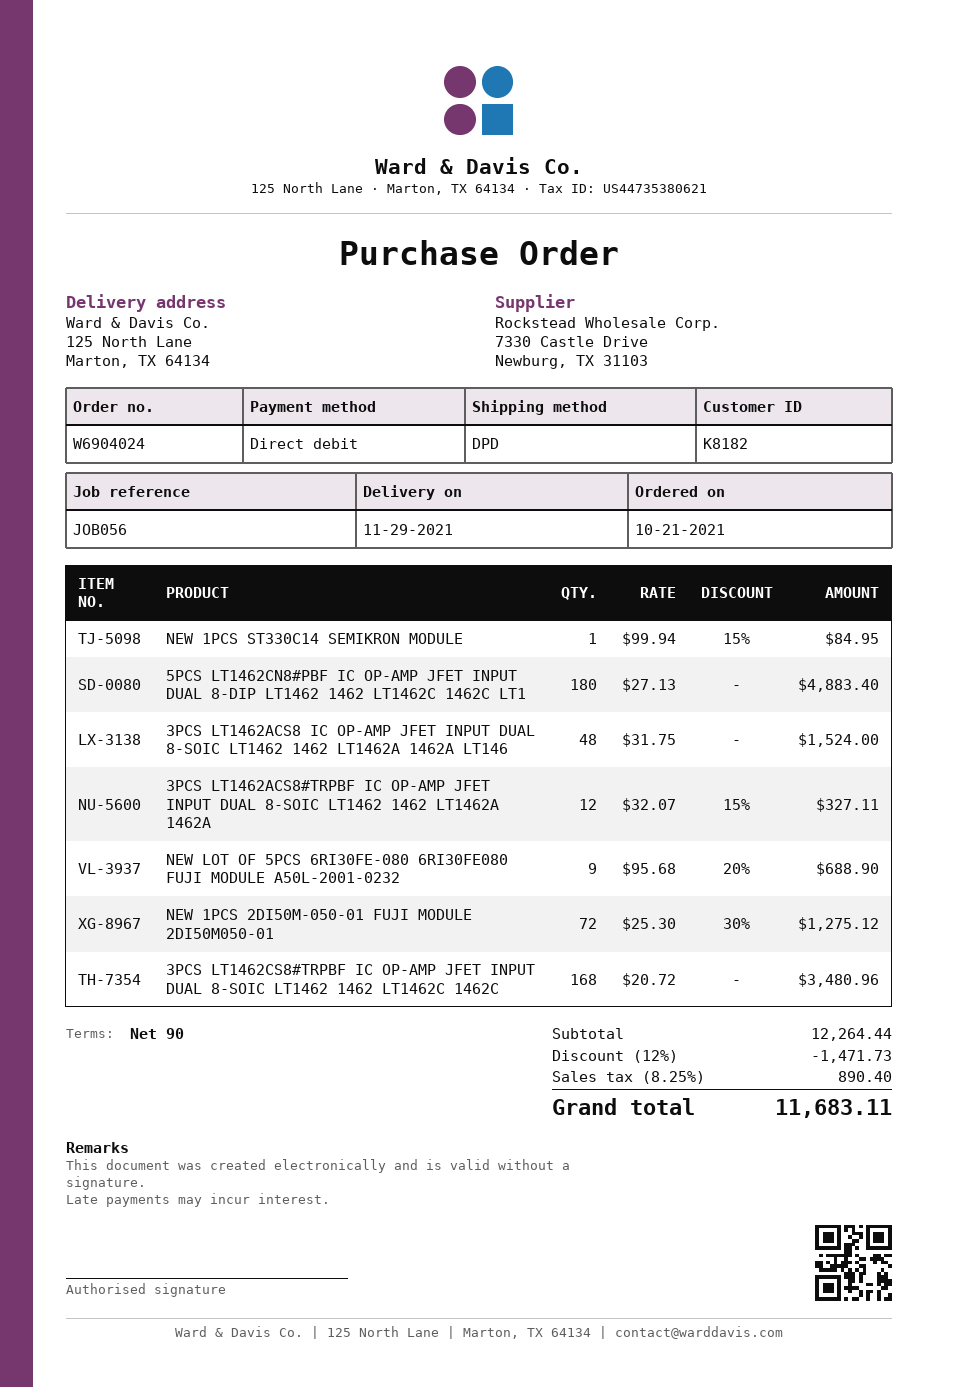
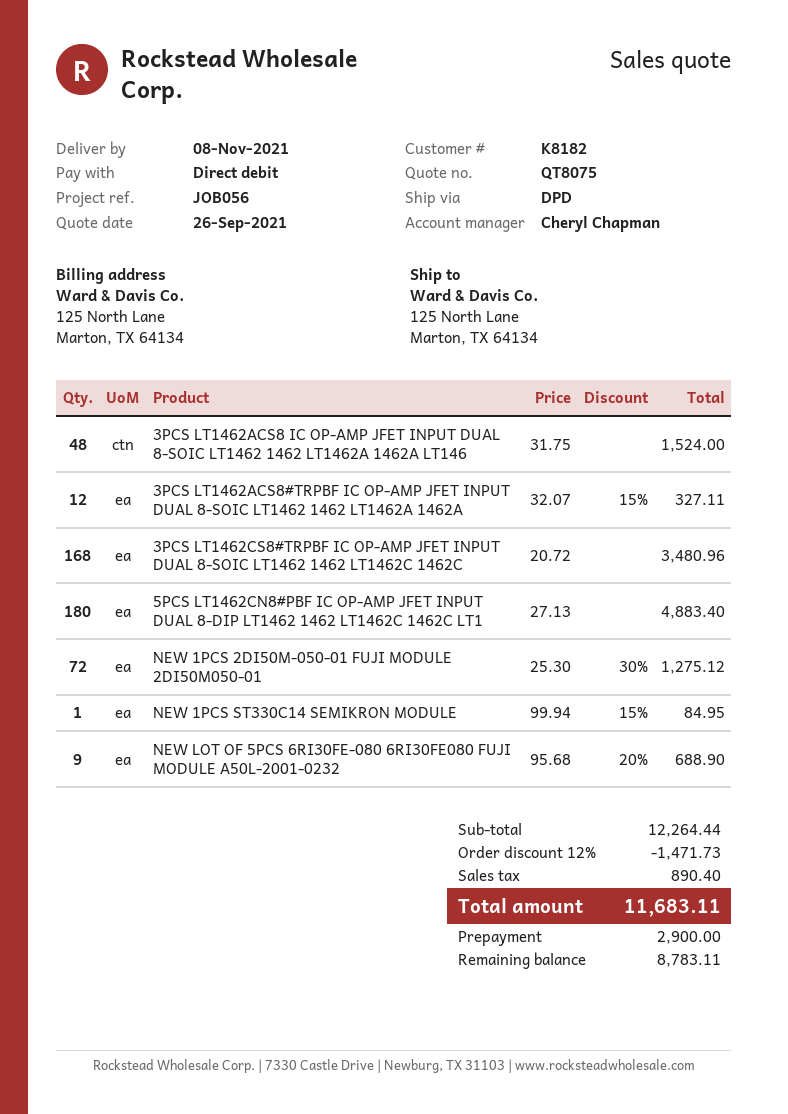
delivery date: 2021-11-29 -> 2021-11-08

